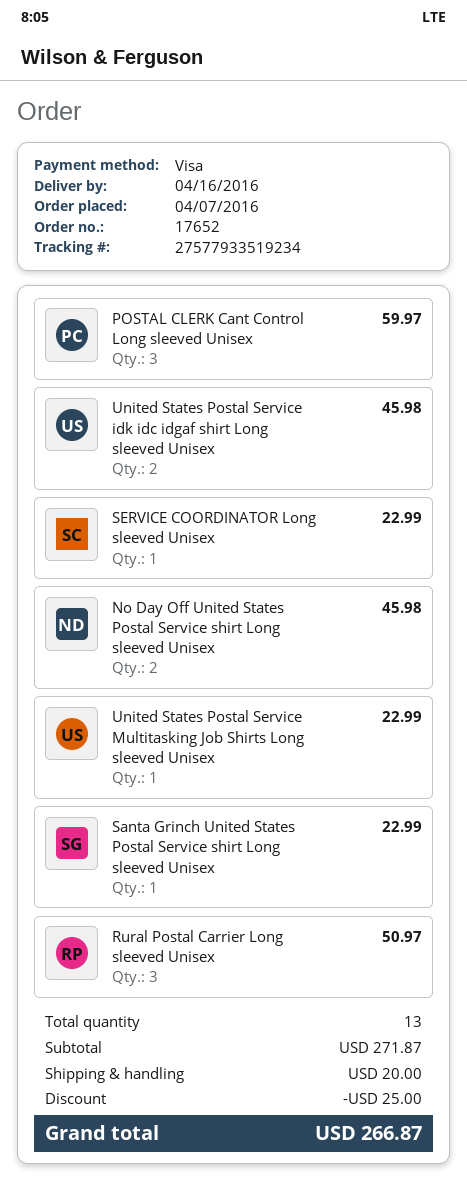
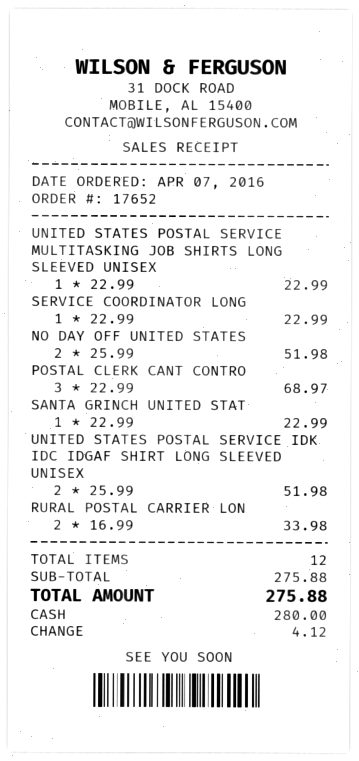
payment method: Visa -> cash
POSTAL CLERK Cant Control Long sleeved Unisex: 3 for 59.97 -> 3 for 68.97
United States Postal Service idk idc idgaf shirt Long sleeved Unisex: 2 for 45.98 -> 2 for 51.98
No Day Off United States Postal Service shirt Long sleeved Unisex: 2 for 45.98 -> 2 for 51.98
Rural Postal Carrier Long sleeved Unisex: 3 for 50.97 -> 2 for 33.98
total quantity: 13 -> 12
subtotal: 271.87 -> 275.88
discount: 25.00 -> none
shipping: 20.00 -> none
total: 266.87 -> 275.88

